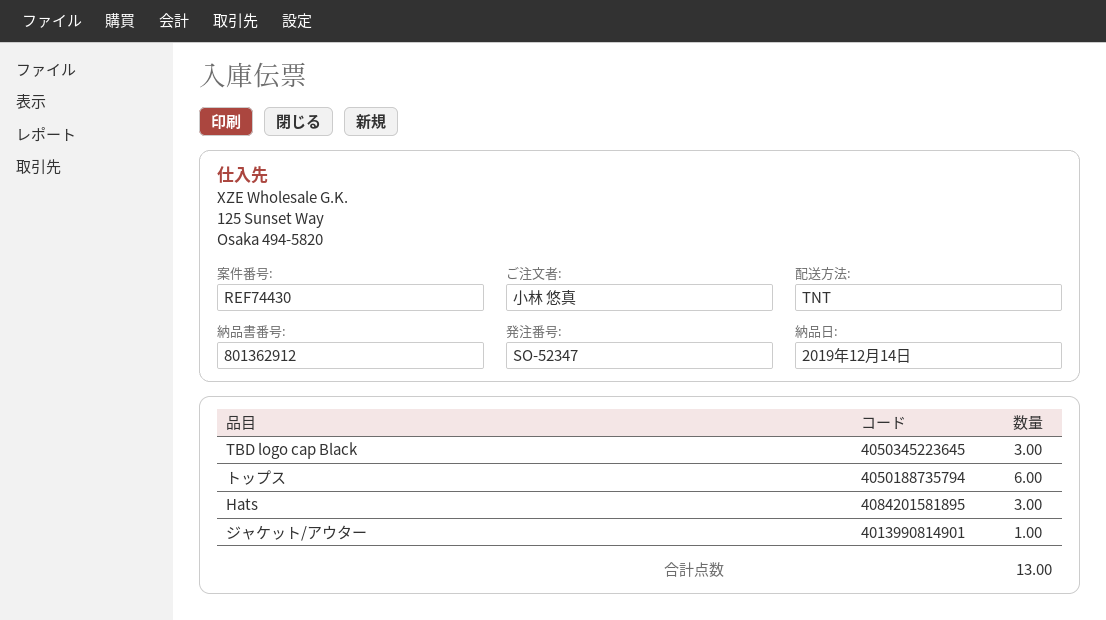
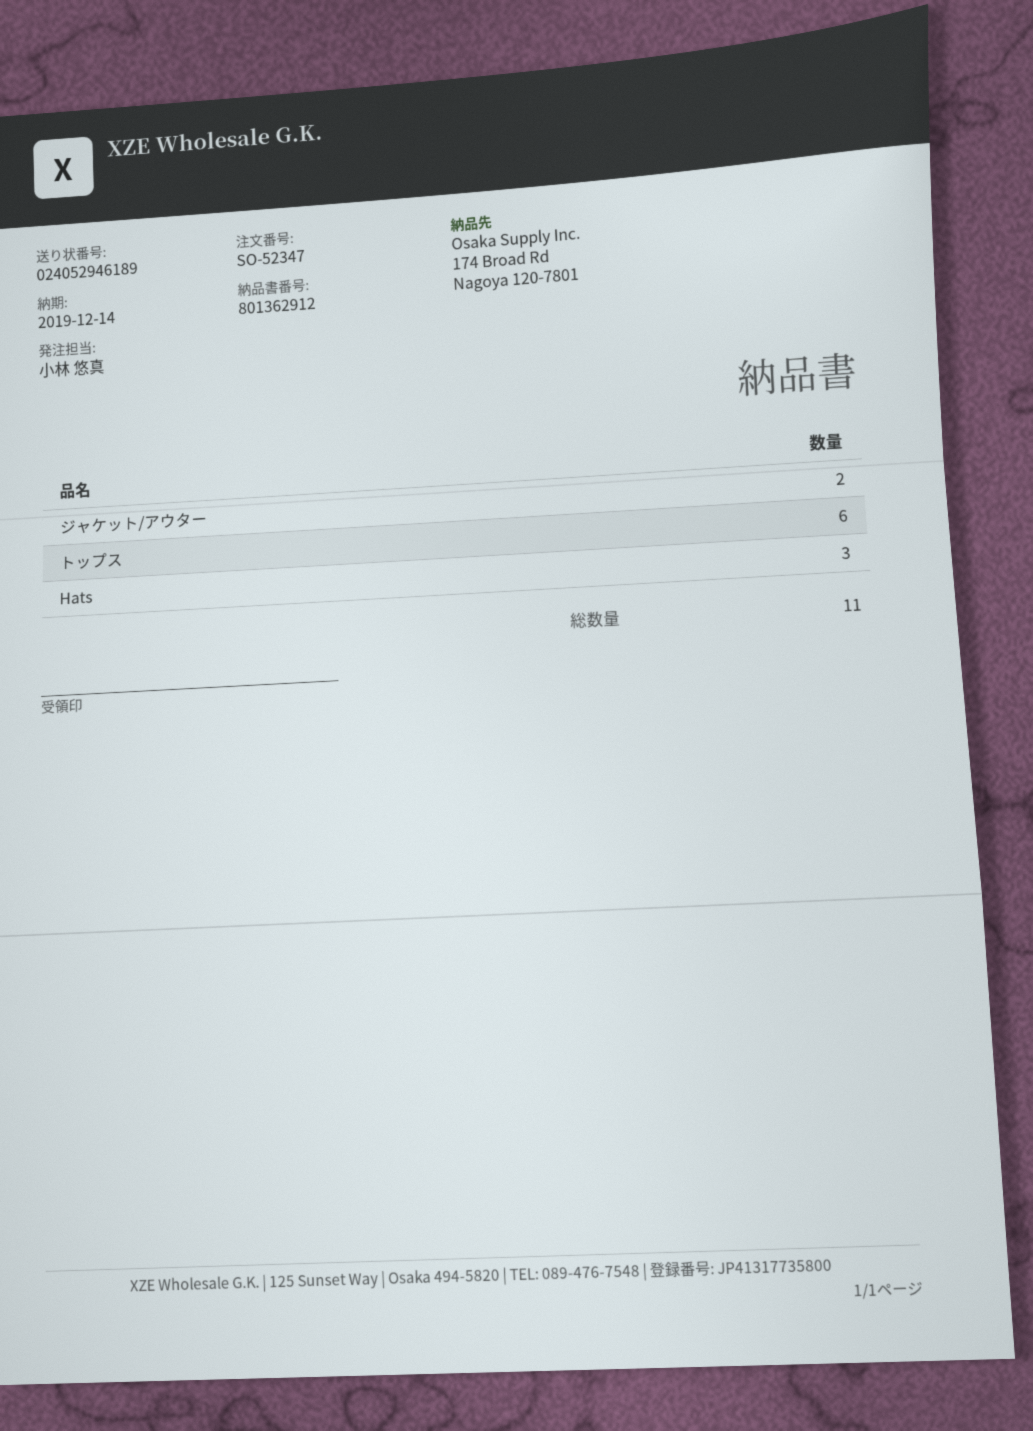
TBD logo cap Black: 3 -> none
ジャケット/アウター: 1 -> 2
total quantity: 13 -> 11

